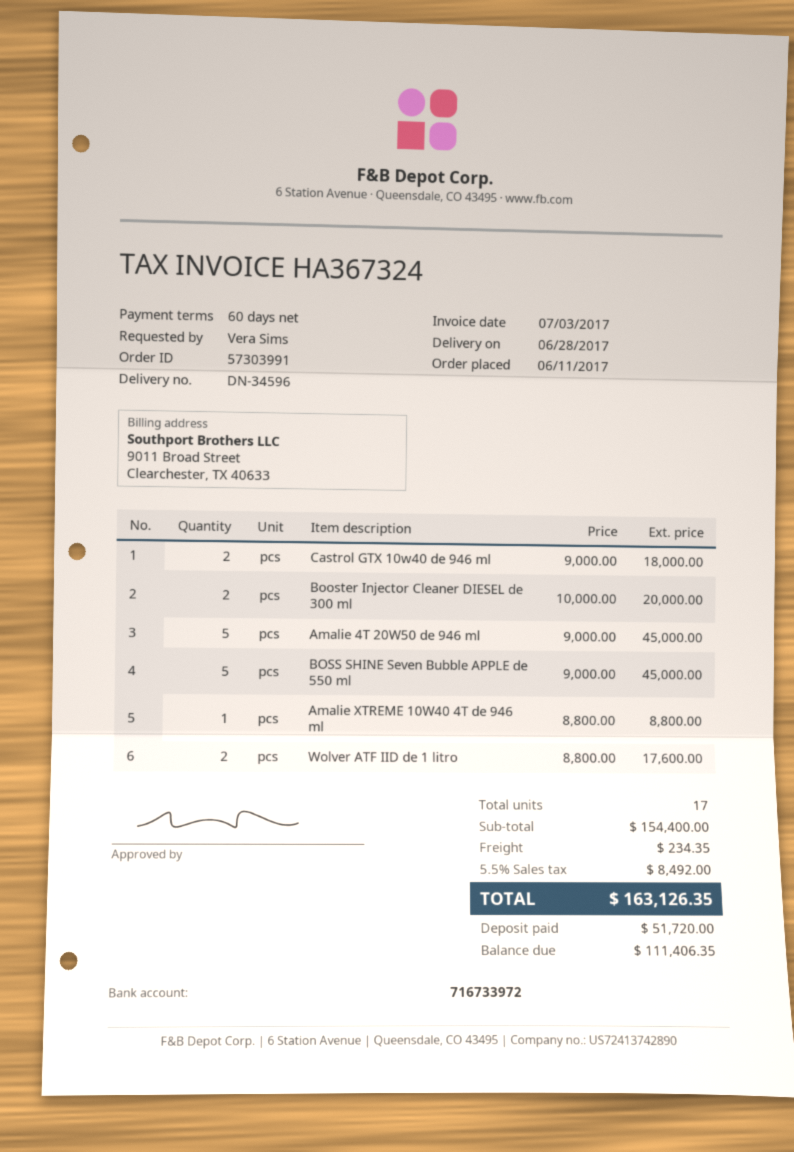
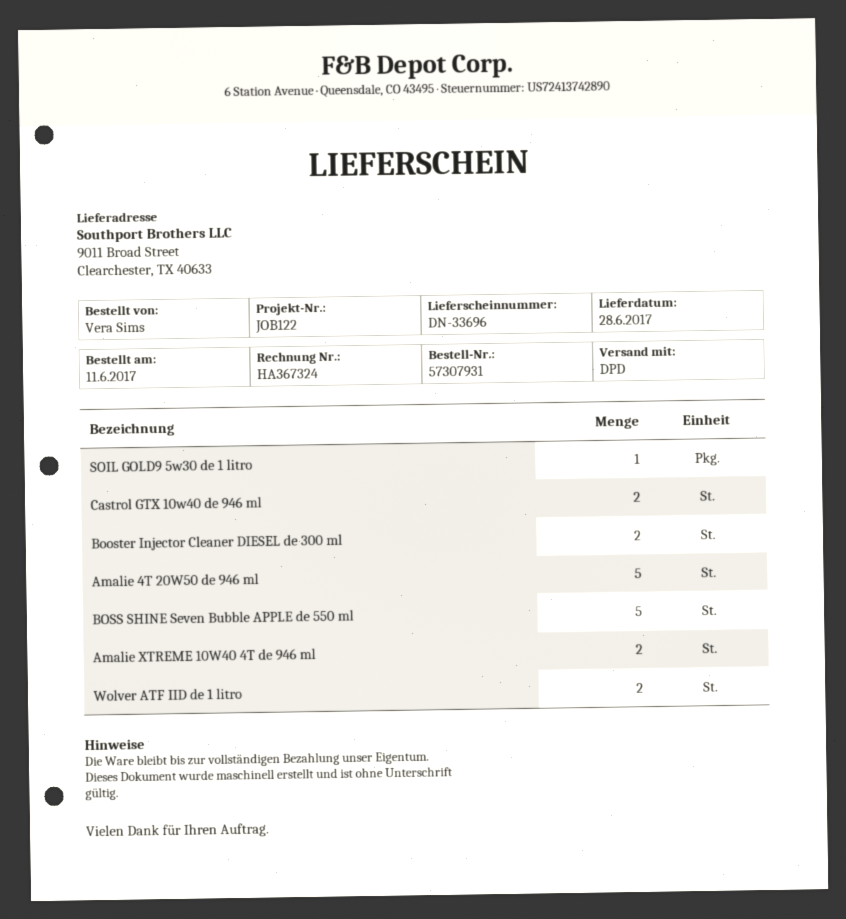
order number: 57303991 -> 57307931
delivery note number: DN-34596 -> DN-33696
Amalie XTREME 10W40 4T de 946 ml: 1 -> 2
SOIL GOLD9 5w30 de 1 litro: none -> 1

